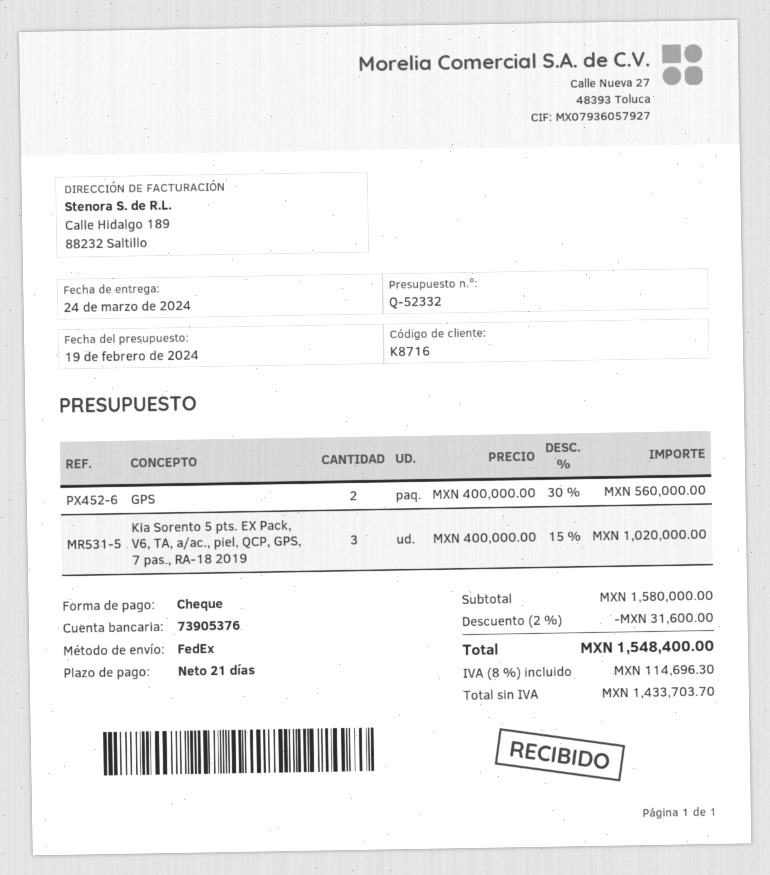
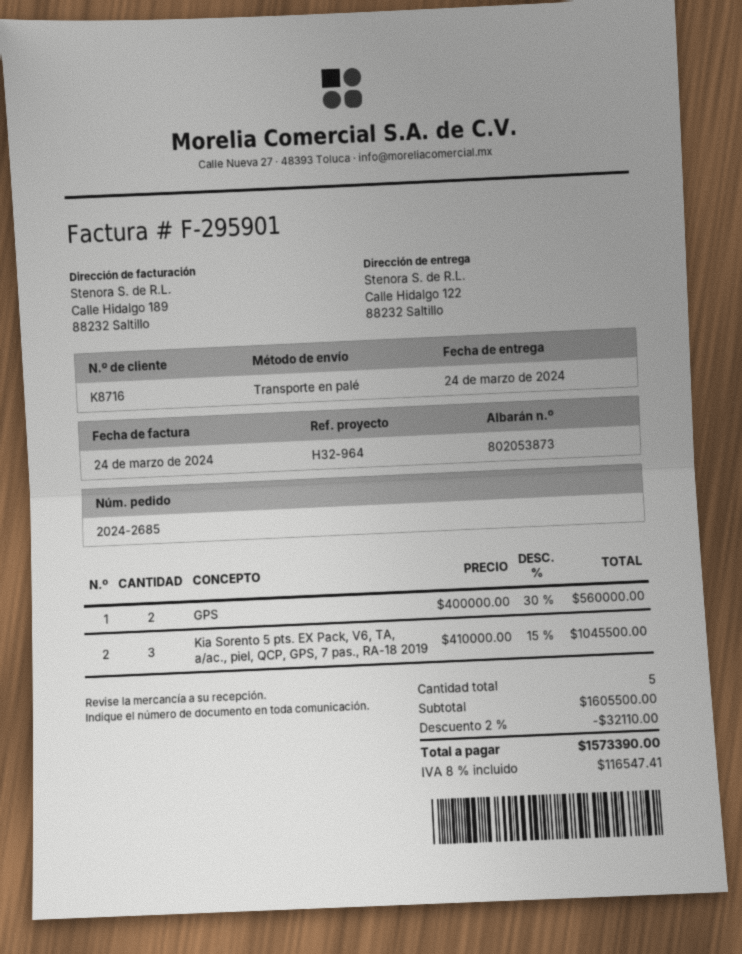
shipping method: FedEx -> pallet freight
Kia Sorento 5 pts. EX Pack, V6, TA, a/ac., piel, QCP, GPS, 7 pas., RA-18 2019: 3 x 400000.00 - 15% = 1020000.00 -> 3 x 410000.00 - 15% = 1045500.00
subtotal: 1580000.00 -> 1605500.00
discount: 2% = 31600.00 -> 2% = 32110.00
tax: 8% = 114696.30 -> 8% = 116547.41
total: 1548400.00 -> 1573390.00

